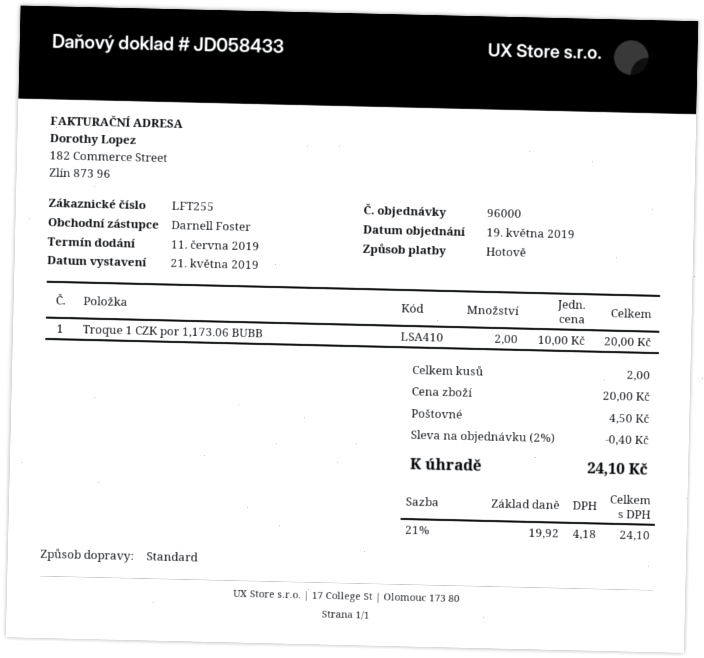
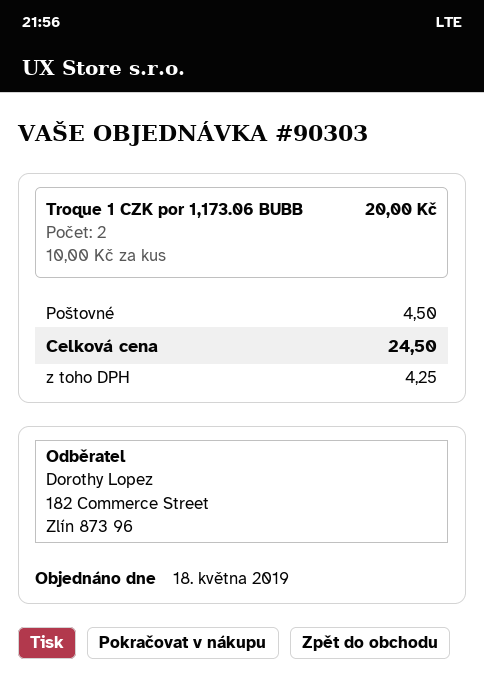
order number: 96000 -> 90303
order date: 2019-05-19 -> 2019-05-18
discount: 2% = 0.40 -> none
tax: 4.18 -> 4.25
total: 24.10 -> 24.50

